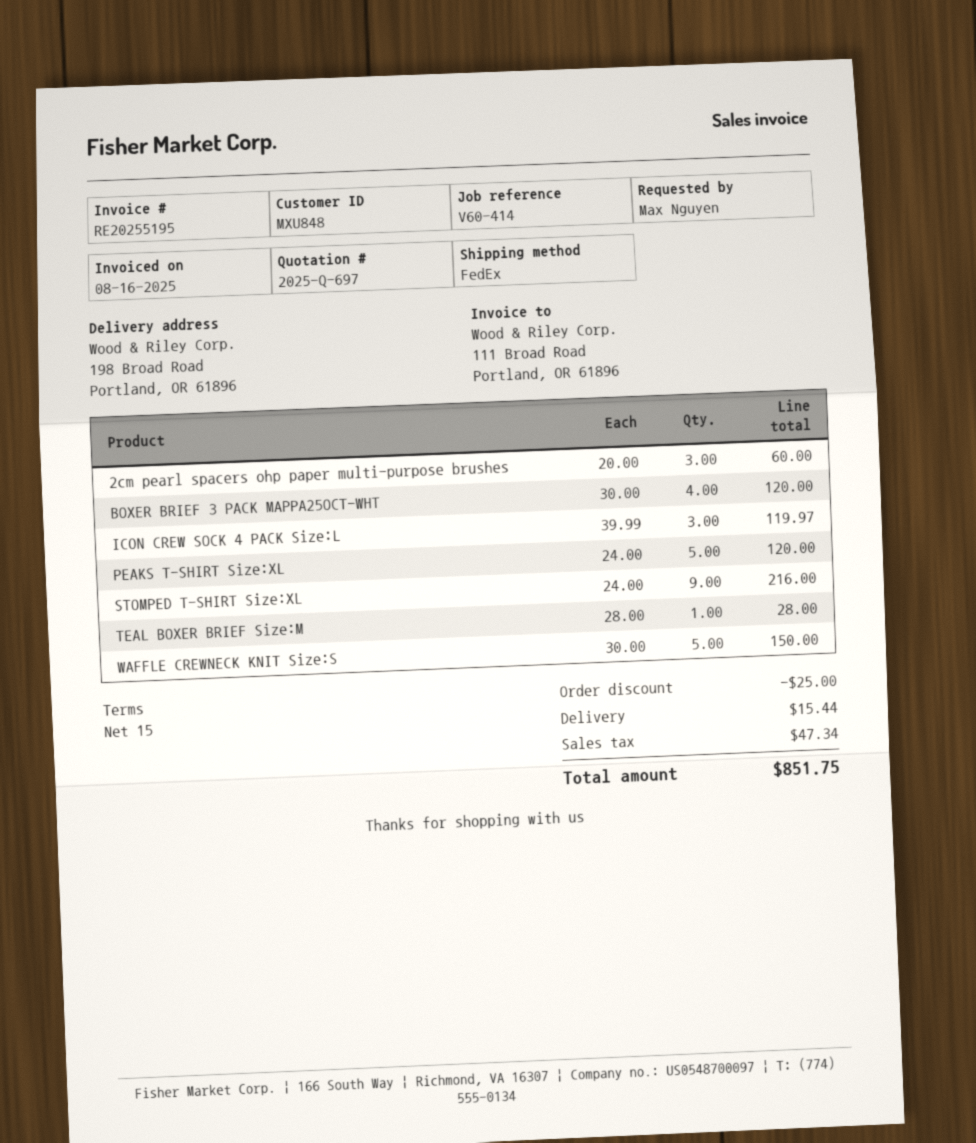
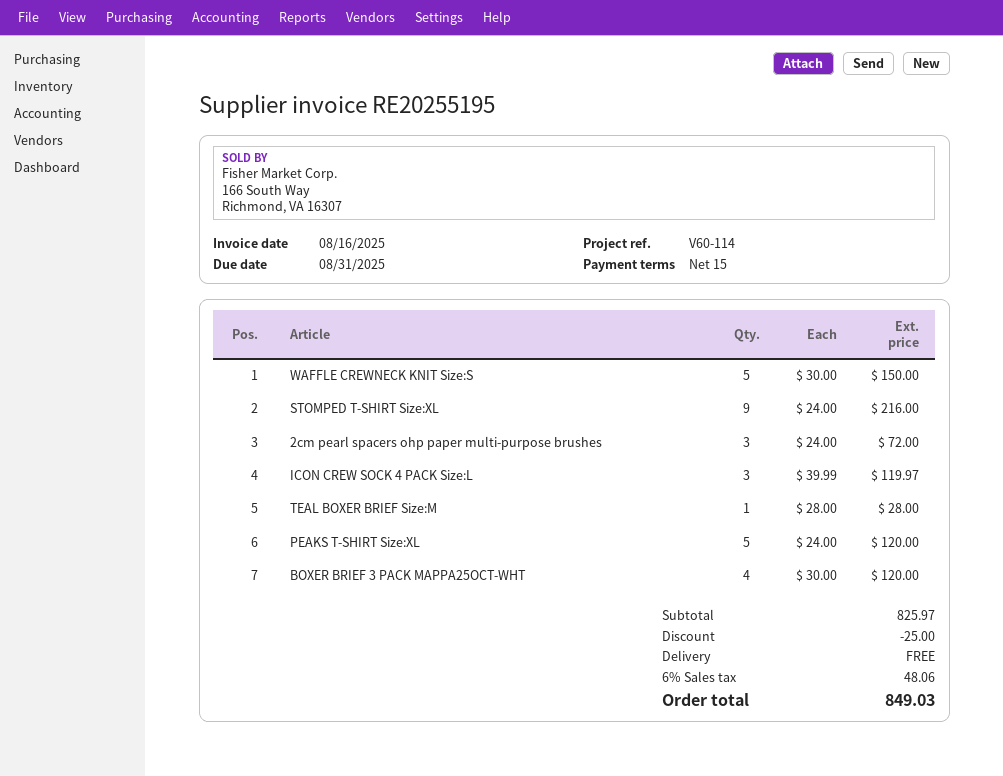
reference: V60-414 -> V60-114
2cm pearl spacers ohp paper multi-purpose brushes: 3 x 20.00 = 60.00 -> 3 x 24.00 = 72.00
shipping: 15.44 -> 0.00
tax: 47.34 -> 48.06
total: 851.75 -> 849.03

